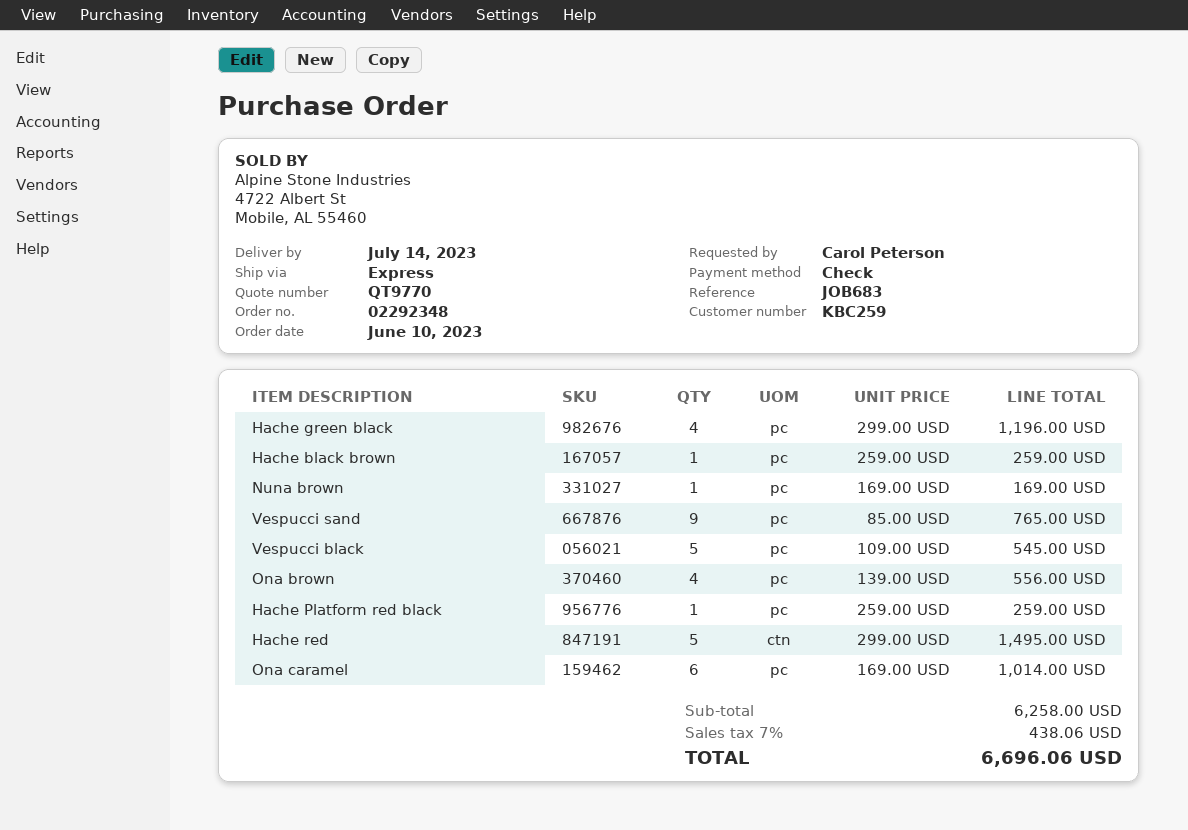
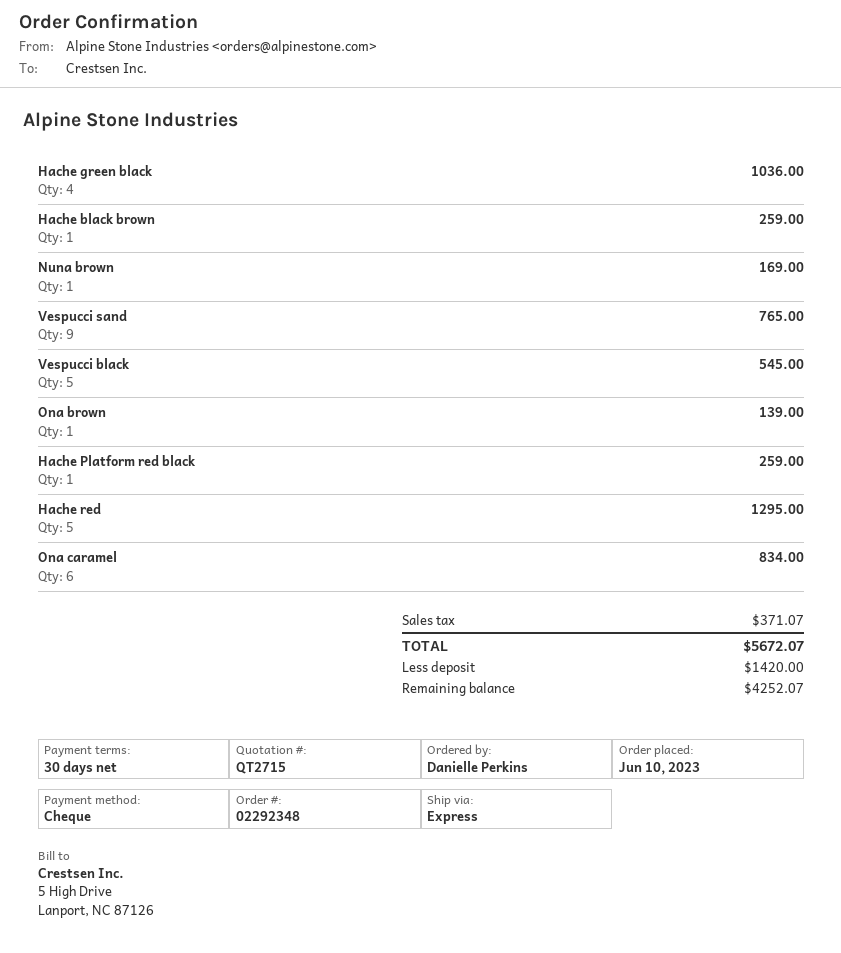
quote number: QT9770 -> QT2715
ordered by: Carol Peterson -> Danielle Perkins
Hache green black: 4 for 1196.00 -> 4 for 1036.00
Ona brown: 4 for 556.00 -> 1 for 139.00
Hache red: 5 for 1495.00 -> 5 for 1295.00
Ona caramel: 6 for 1014.00 -> 6 for 834.00
tax: 438.06 -> 371.07
total: 6696.06 -> 5672.07

